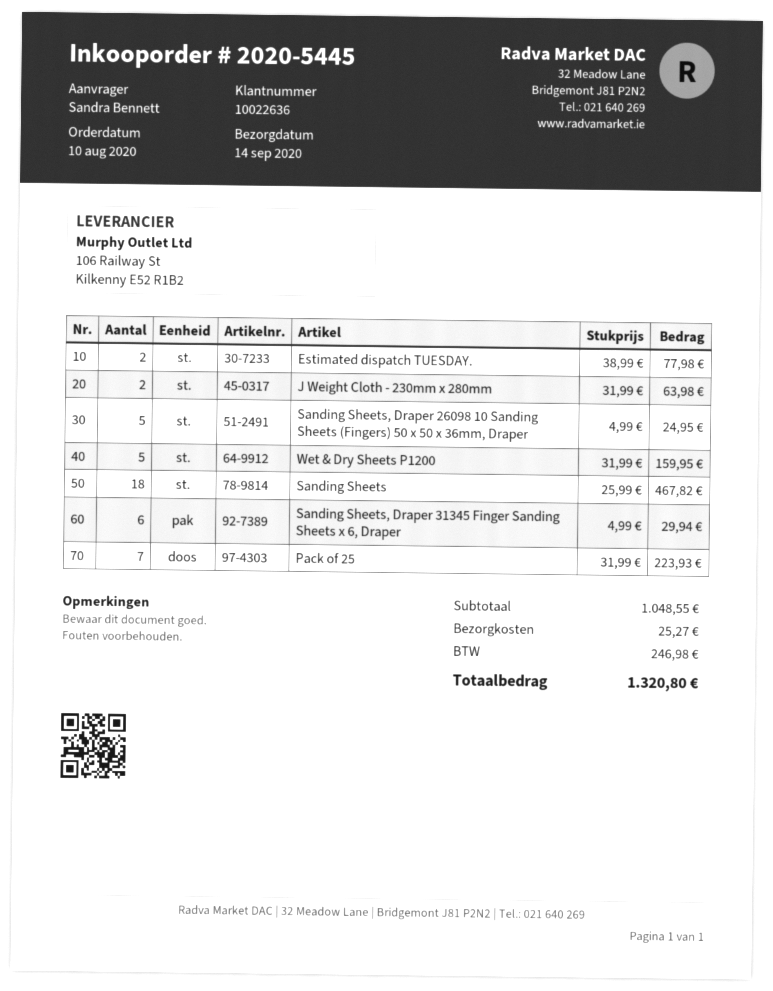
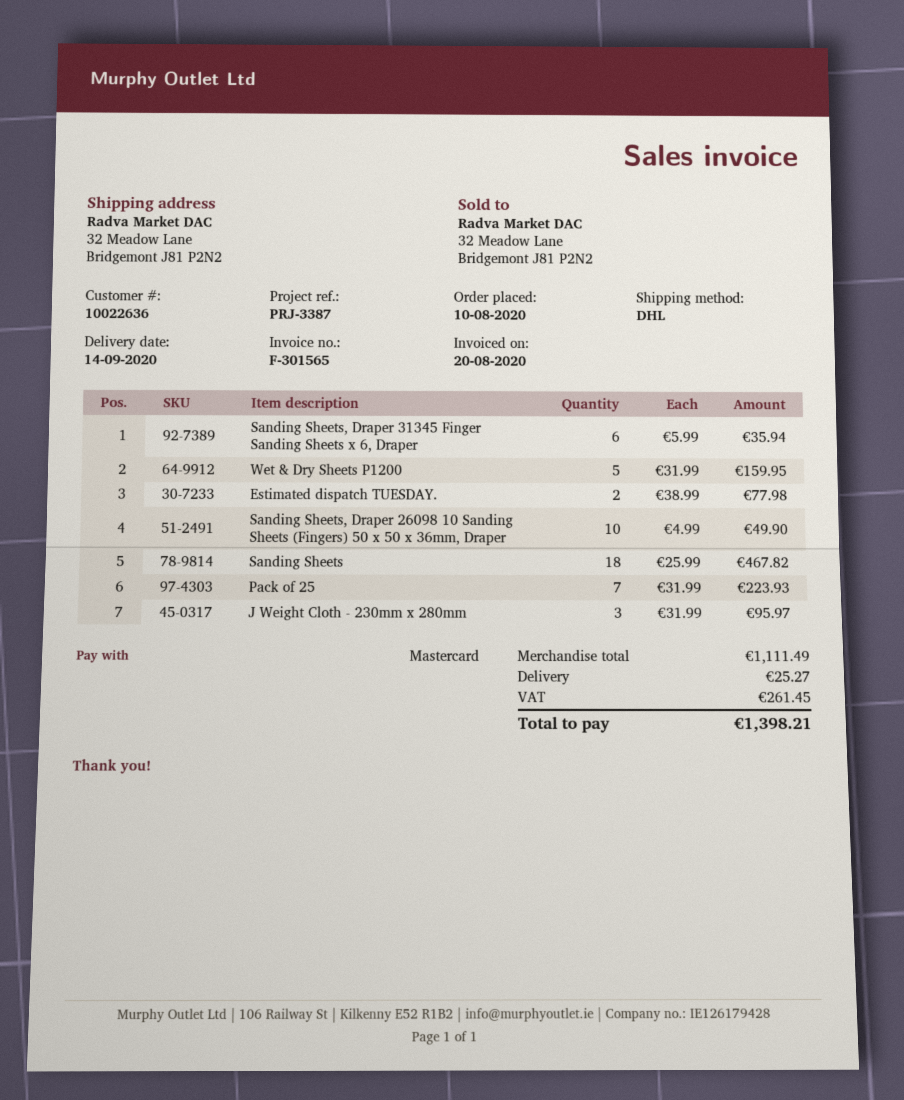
J Weight Cloth - 230mm x 280mm: 2 x 31.99 = 63.98 -> 3 x 31.99 = 95.97
Sanding Sheets, Draper 26098 10 Sanding Sheets (Fingers) 50 x 50 x 36mm, Draper: 5 x 4.99 = 24.95 -> 10 x 4.99 = 49.90
Sanding Sheets, Draper 31345 Finger Sanding Sheets x 6, Draper: 6 x 4.99 = 29.94 -> 6 x 5.99 = 35.94
subtotal: 1048.55 -> 1111.49
tax: 246.98 -> 261.45
total: 1320.80 -> 1398.21

